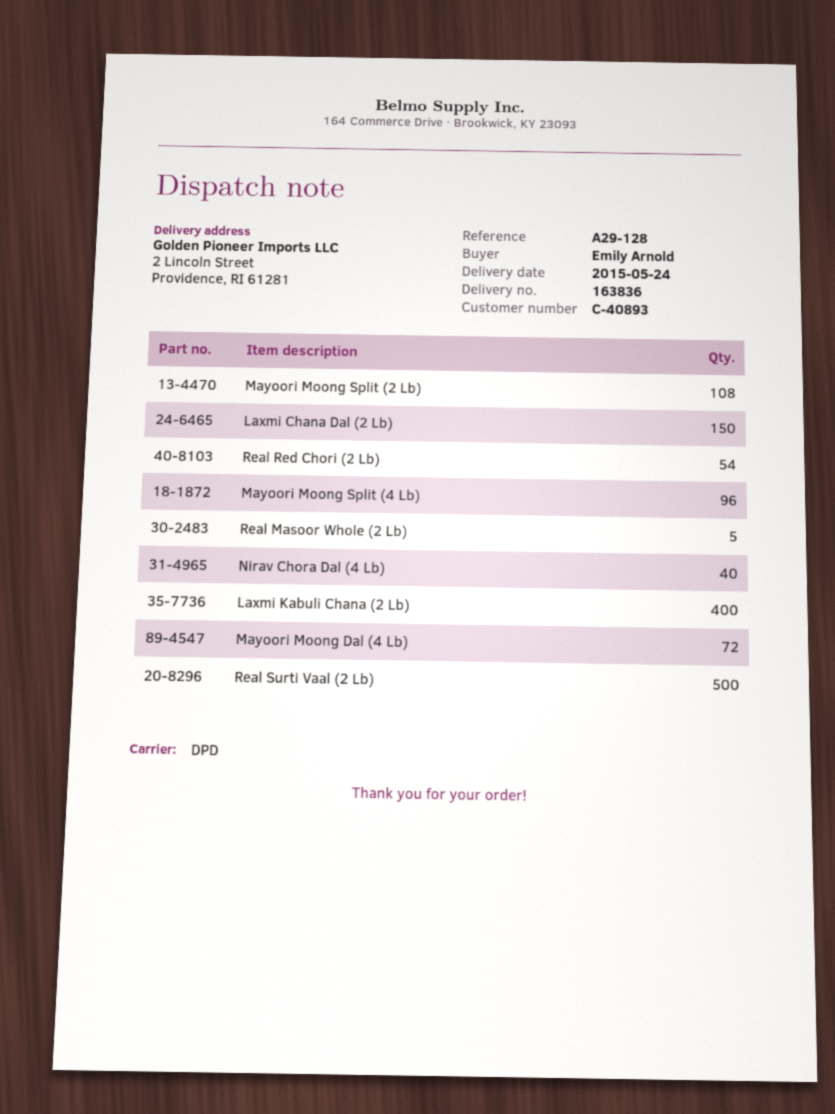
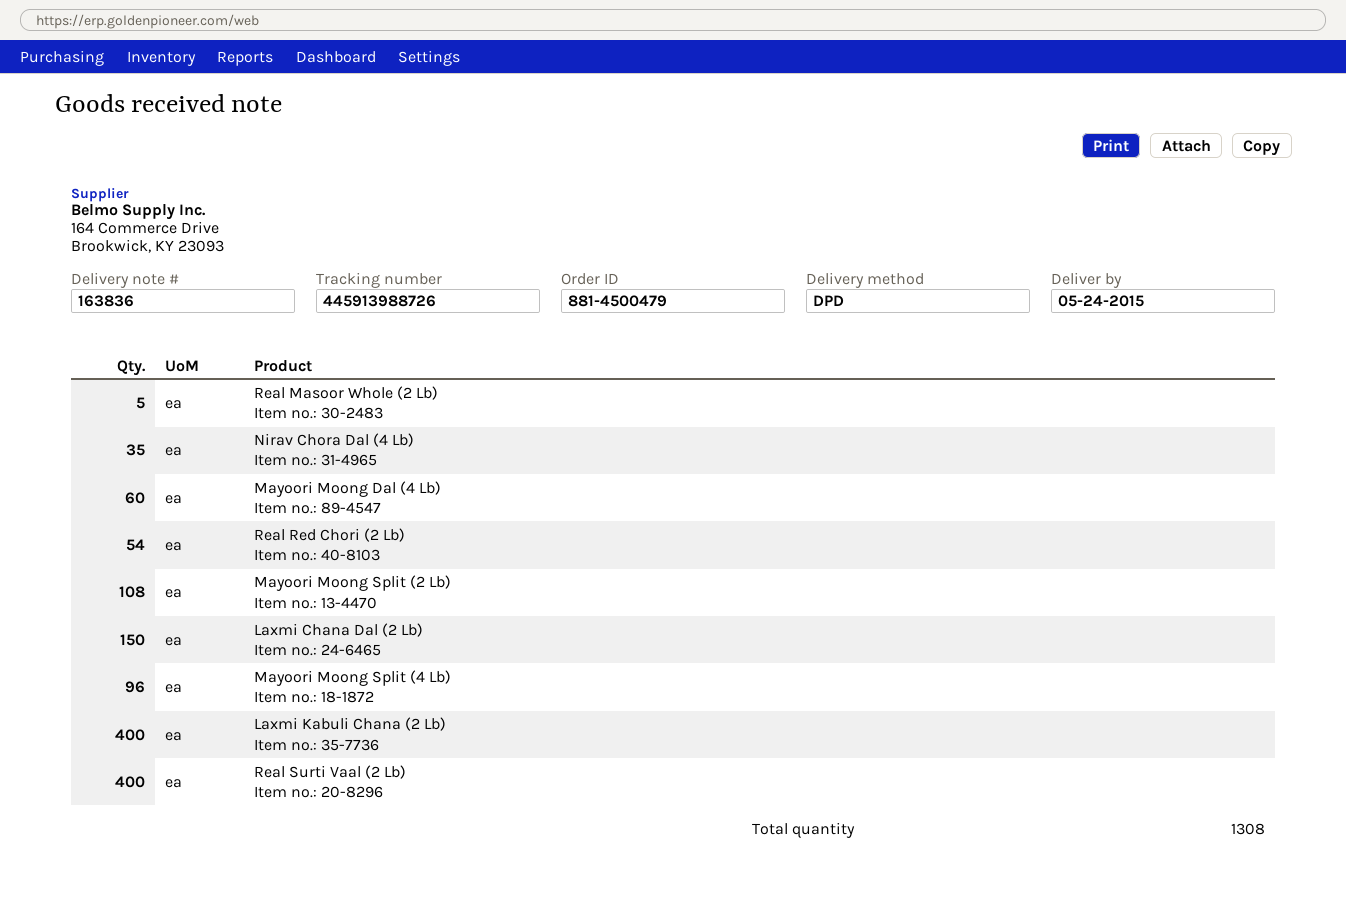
Nirav Chora Dal (4 Lb): 40 -> 35
Mayoori Moong Dal (4 Lb): 72 -> 60
Real Surti Vaal (2 Lb): 500 -> 400

